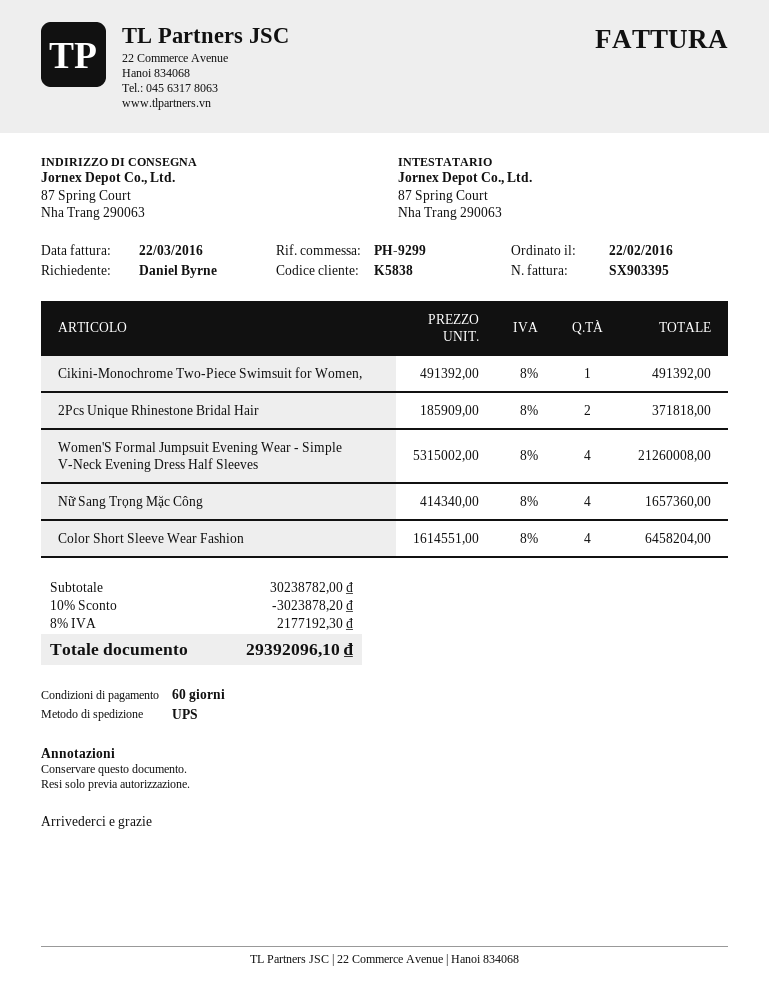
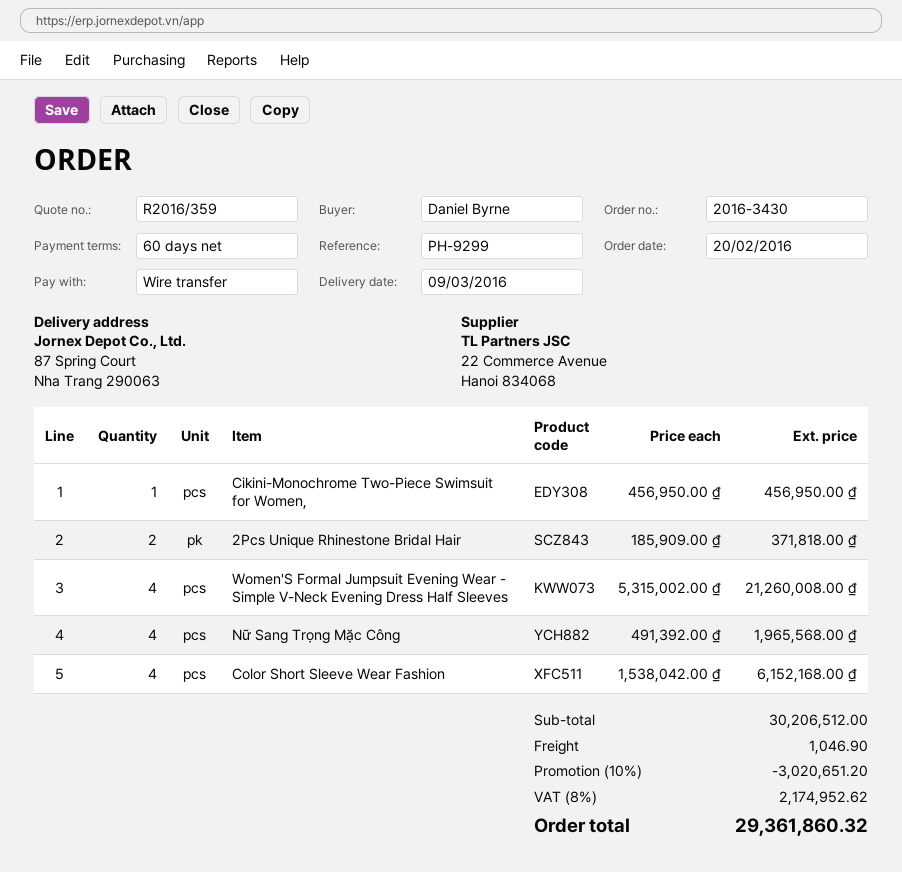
order date: 2016-02-22 -> 2016-02-20
Cikini-Monochrome Two-Piece Swimsuit for Women,: 1 x 491392.00 = 491392.00 -> 1 x 456950.00 = 456950.00
Nữ Sang Trọng Mặc Công: 4 x 414340.00 = 1657360.00 -> 4 x 491392.00 = 1965568.00
Color Short Sleeve Wear Fashion: 4 x 1614551.00 = 6458204.00 -> 4 x 1538042.00 = 6152168.00
subtotal: 30238782.00 -> 30206512.00
discount: 10% = 3023878.20 -> 10% = 3020651.20
shipping: none -> 1046.90
tax: 8% = 2177192.30 -> 8% = 2174952.62
total: 29392096.10 -> 29361860.32

